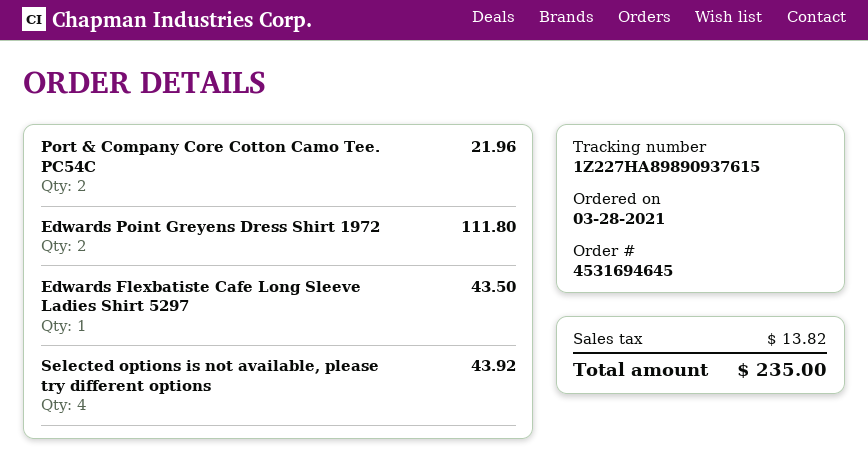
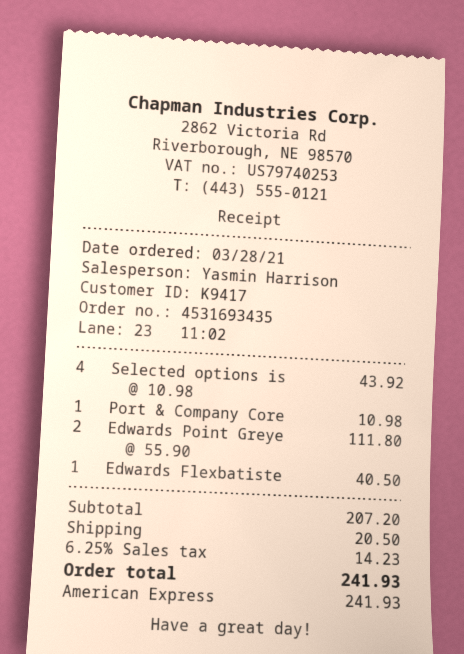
order number: 4531694645 -> 4531693435
Port & Company Core Cotton Camo Tee. PC54C: 2 for 21.96 -> 1 for 10.98
Edwards Flexbatiste Cafe Long Sleeve Ladies Shirt 5297: 1 for 43.50 -> 1 for 40.50
shipping: none -> 20.50
tax: 13.82 -> 14.23
total: 235.00 -> 241.93

